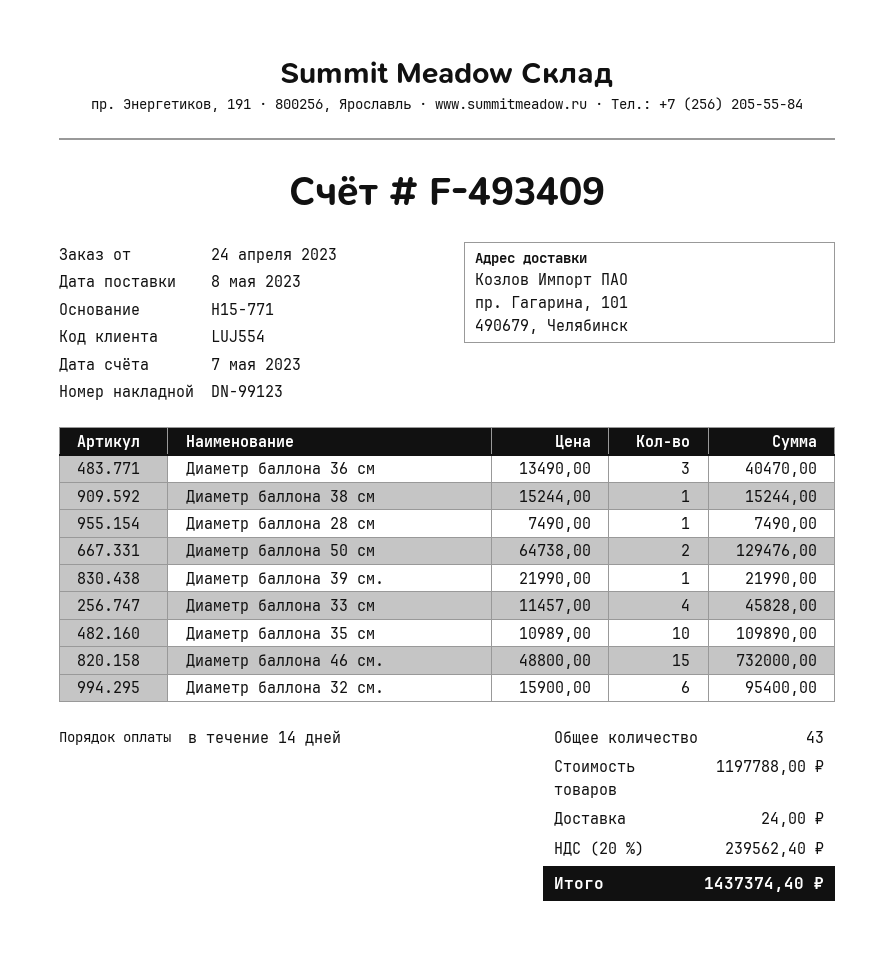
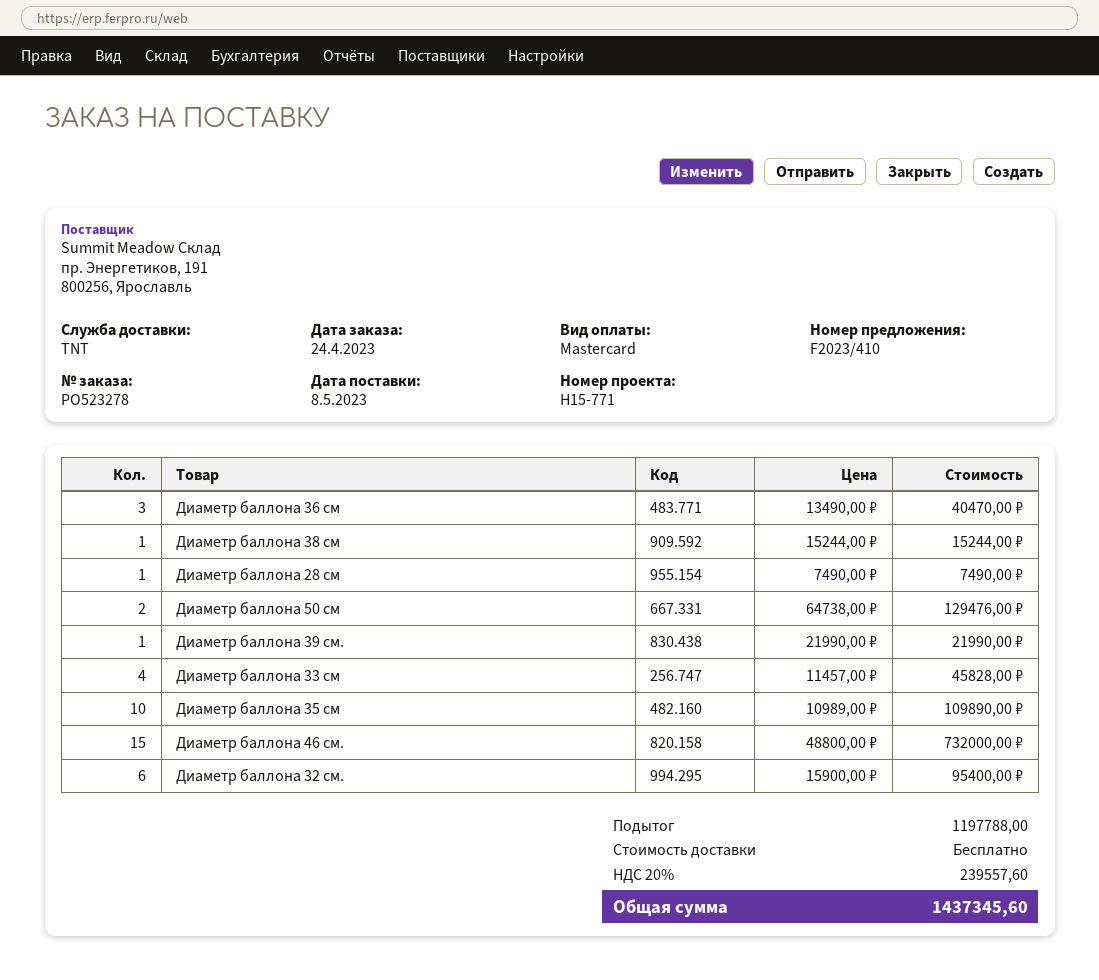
shipping: 24.00 -> 0.00
tax: 20% = 239562.40 -> 20% = 239557.60
total: 1437374.40 -> 1437345.60

